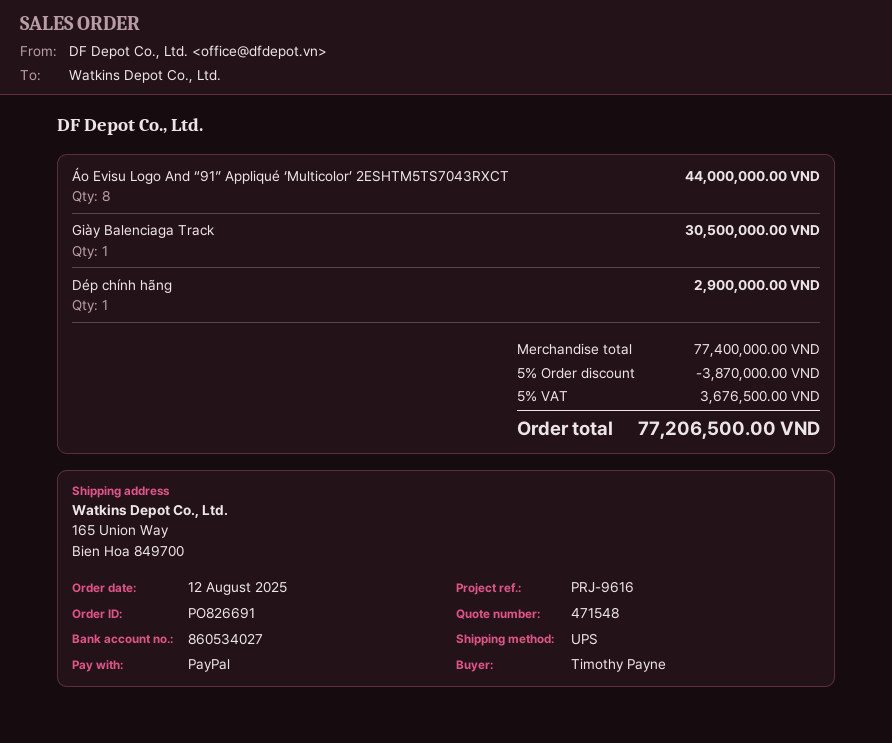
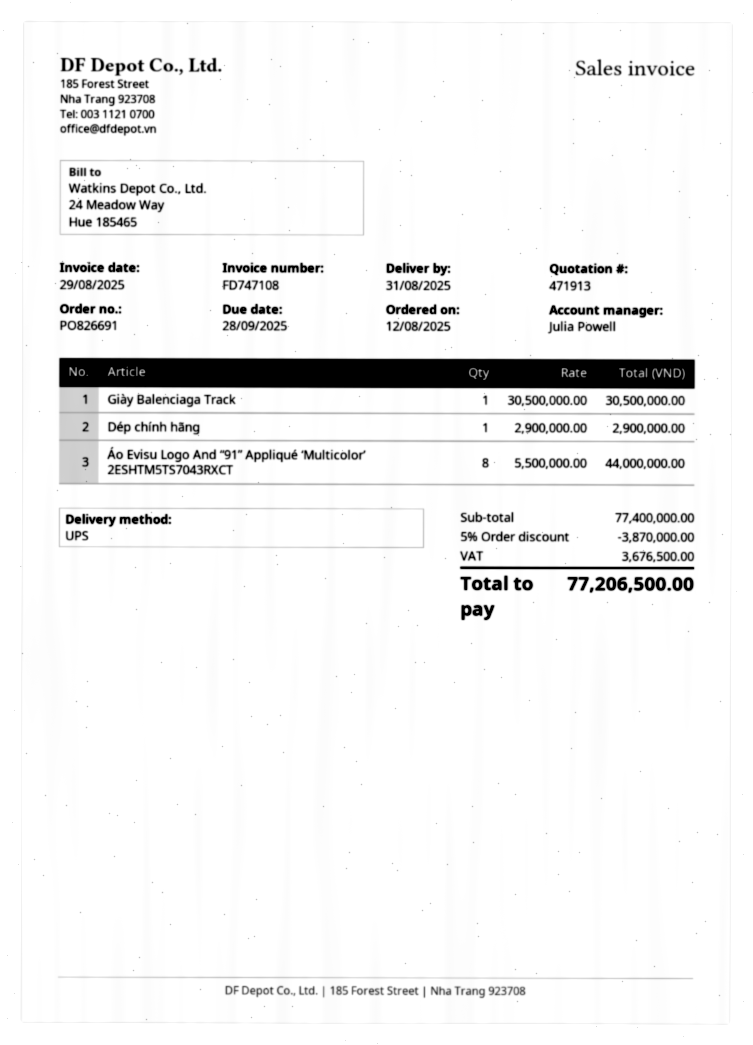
quote number: 471548 -> 471913

